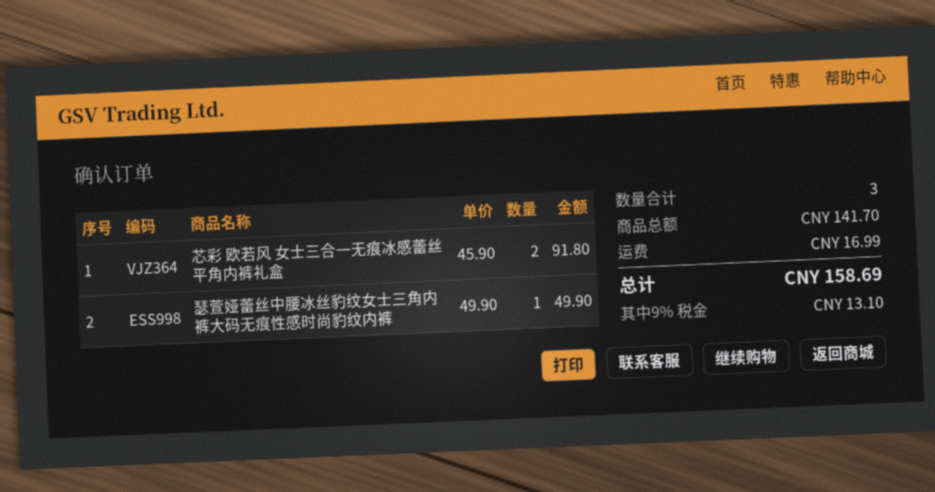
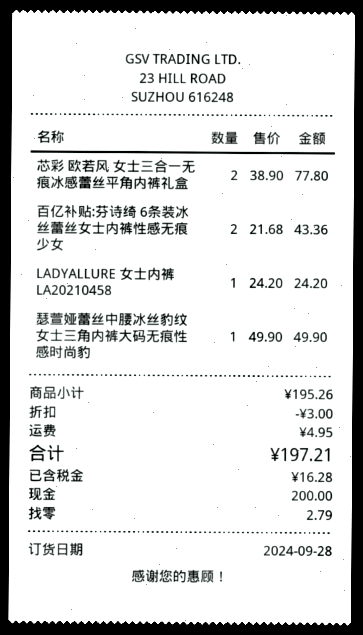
芯彩 欧若风 女士三合一无痕冰感蕾丝平角内裤礼盒: 2 x 45.90 = 91.80 -> 2 x 38.90 = 77.80
百亿补贴:芬诗绮 6条装冰丝蕾丝女士内裤性感无痕少女: none -> 2 x 21.68 = 43.36
LADYALLURE 女士内裤 LA20210458: none -> 1 x 24.20 = 24.20
subtotal: 141.70 -> 195.26
discount: none -> 3.00
shipping: 16.99 -> 4.95
tax: 13.10 -> 16.28
total: 158.69 -> 197.21

